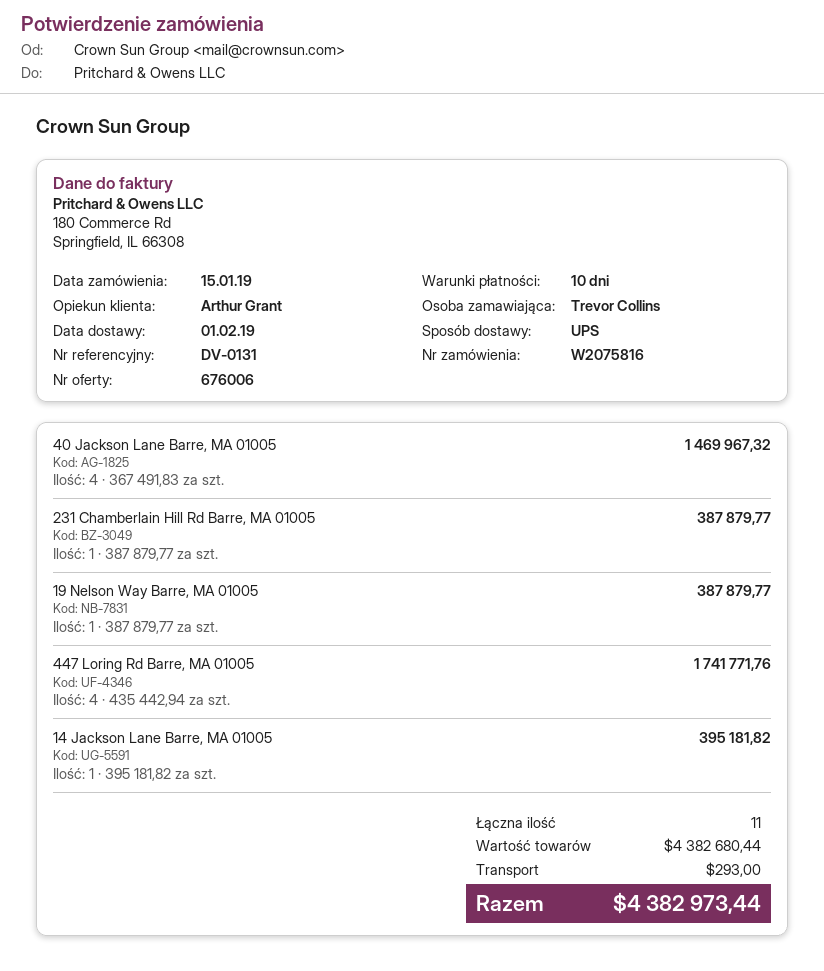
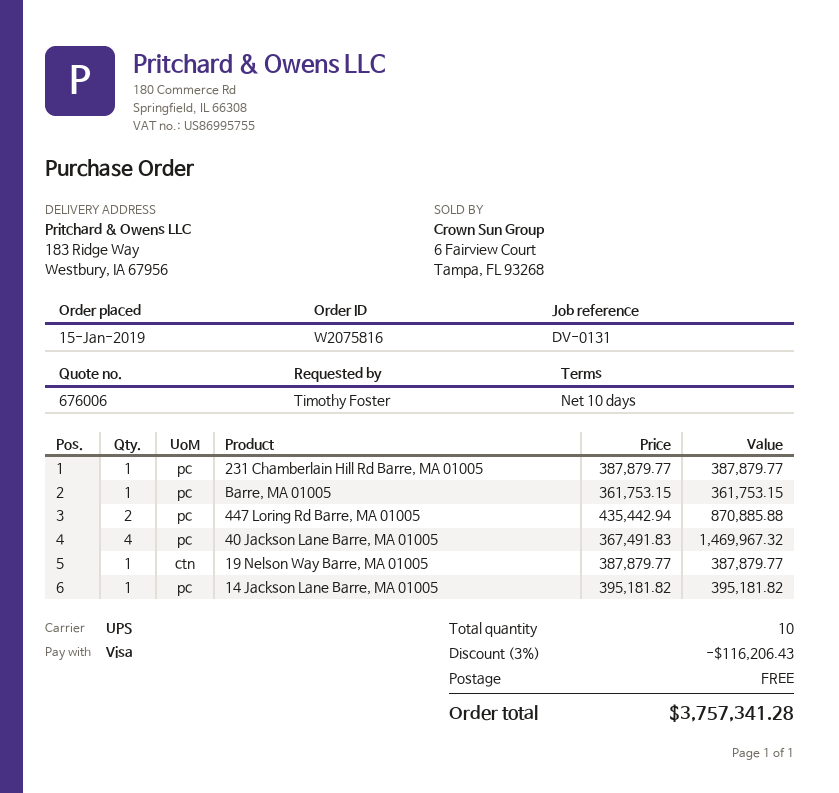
ordered by: Trevor Collins -> Timothy Foster
447 Loring Rd Barre, MA 01005: 4 x 435442.94 = 1741771.76 -> 2 x 435442.94 = 870885.88
Barre, MA 01005: none -> 1 x 361753.15 = 361753.15
total quantity: 11 -> 10
discount: none -> 3% = 116206.43
shipping: 293.00 -> 0.00
total: 4382973.44 -> 3757341.28

